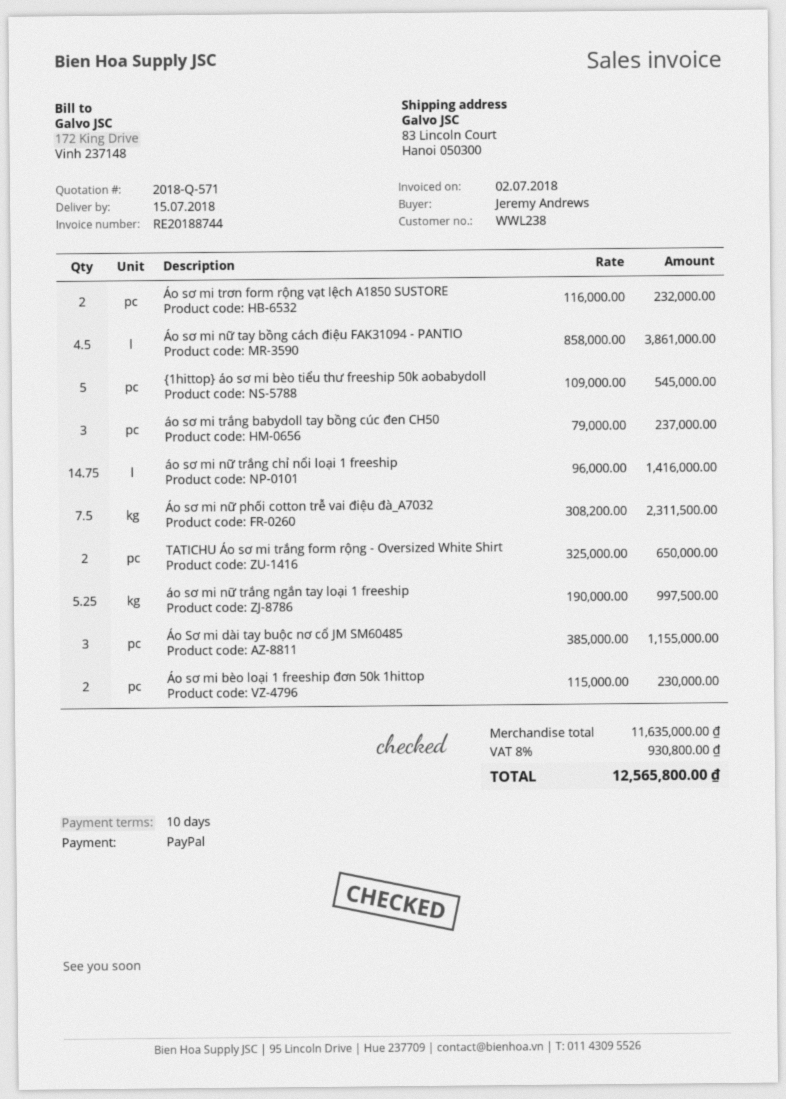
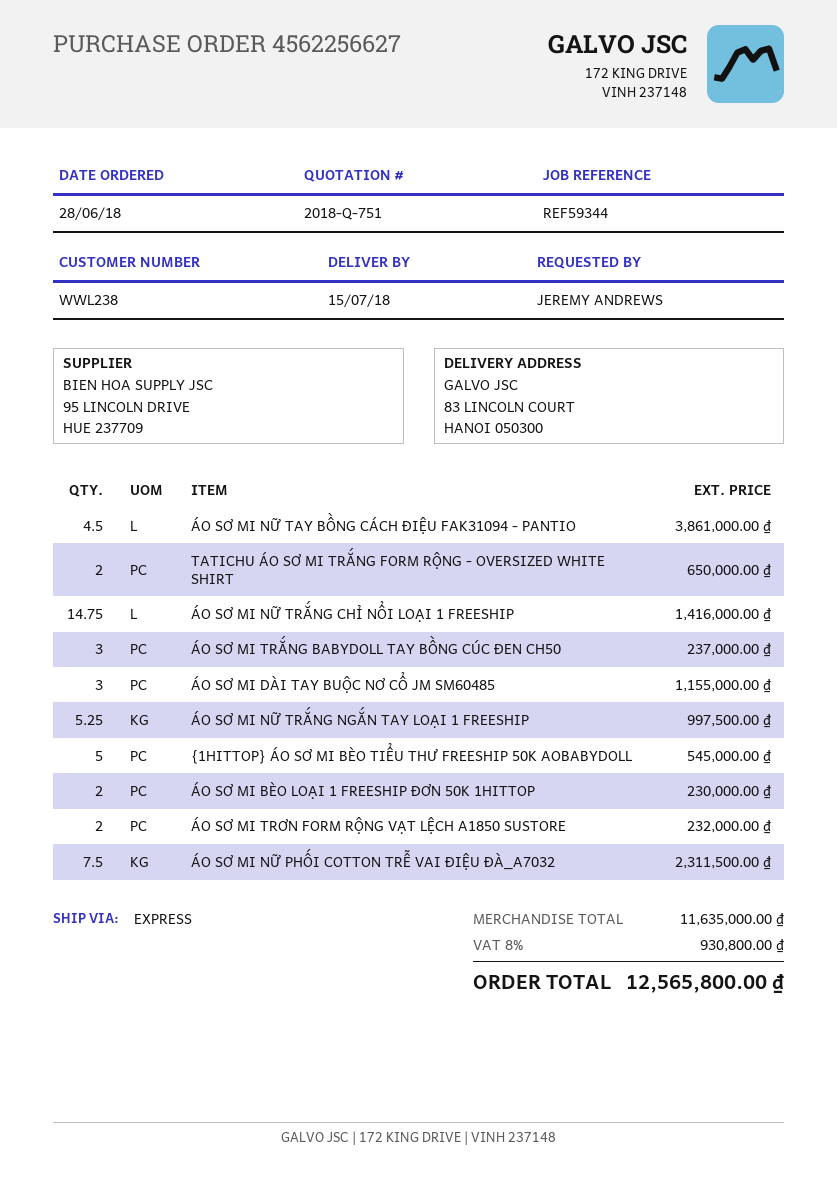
quote number: 2018-Q-571 -> 2018-Q-751

